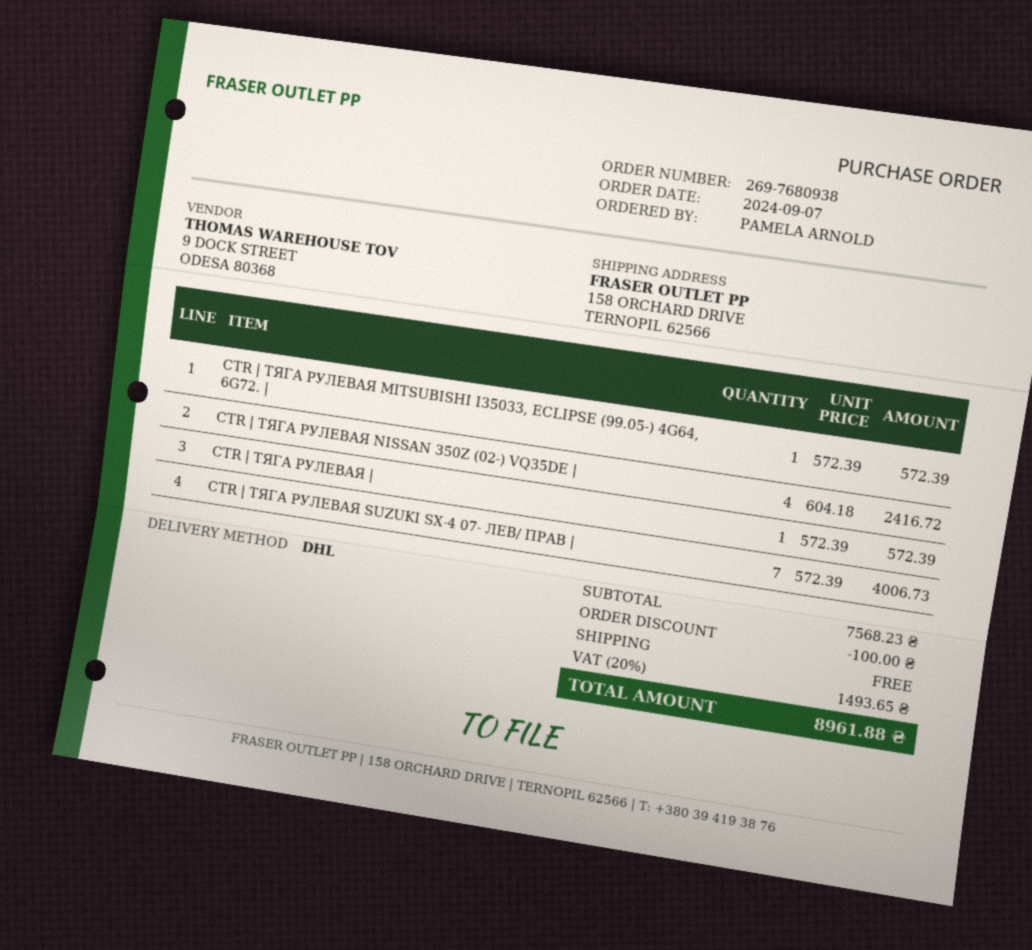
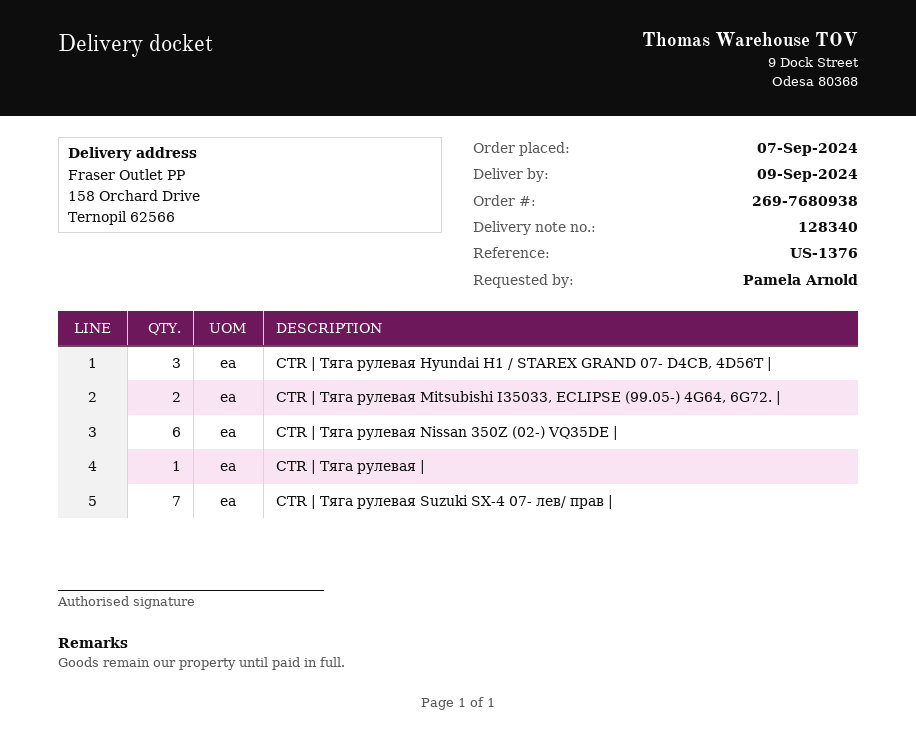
CTR | ТЯГА РУЛЕВАЯ MITSUBISHI I35033, ECLIPSE (99.05-) 4G64, 6G72. |: 1 -> 2
CTR | ТЯГА РУЛЕВАЯ NISSAN 350Z (02-) VQ35DE |: 4 -> 6
CTR | Тяга рулевая Hyundai H1 / STAREX GRAND 07- D4CB, 4D56T |: none -> 3

